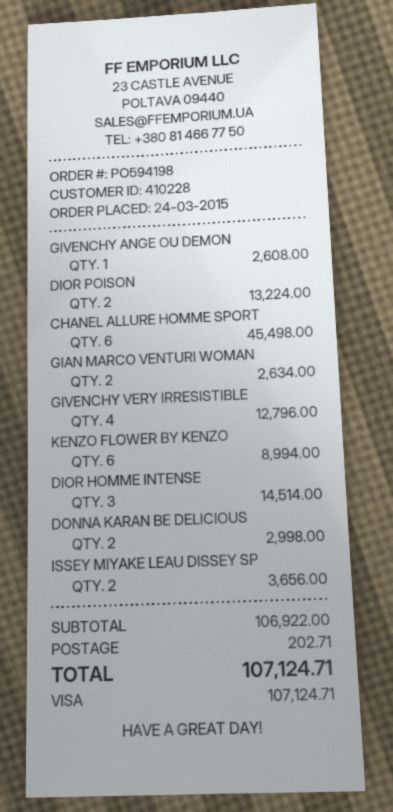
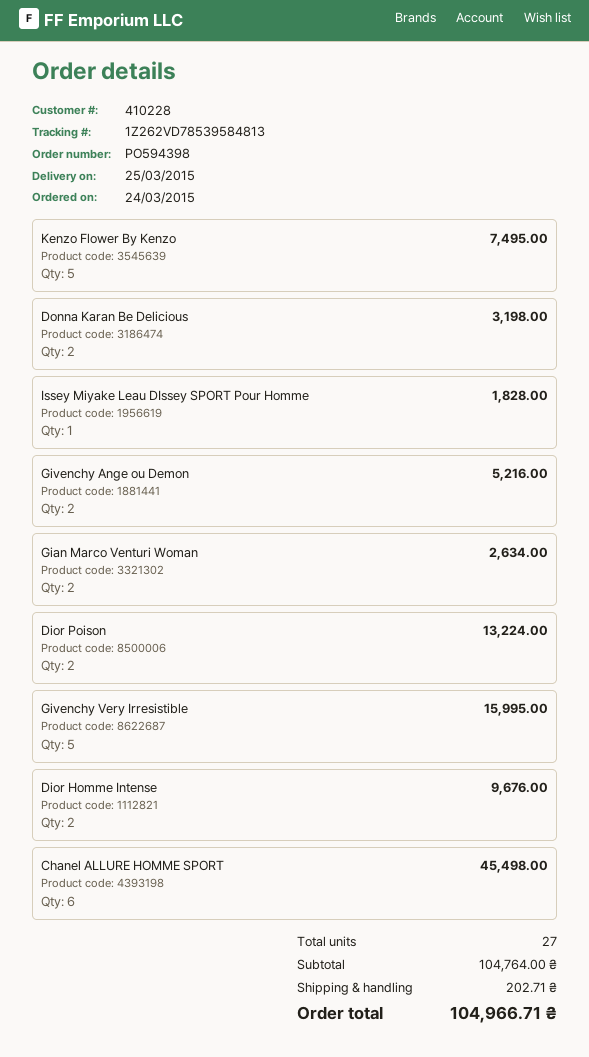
order number: PO594198 -> PO594398
GIVENCHY ANGE OU DEMON: 1 for 2608.00 -> 2 for 5216.00
GIVENCHY VERY IRRESISTIBLE: 4 for 12796.00 -> 5 for 15995.00
KENZO FLOWER BY KENZO: 6 for 8994.00 -> 5 for 7495.00
DIOR HOMME INTENSE: 3 for 14514.00 -> 2 for 9676.00
DONNA KARAN BE DELICIOUS: 2 for 2998.00 -> 2 for 3198.00
ISSEY MIYAKE LEAU DISSEY SP: 2 for 3656.00 -> 1 for 1828.00
subtotal: 106922.00 -> 104764.00
total: 107124.71 -> 104966.71

